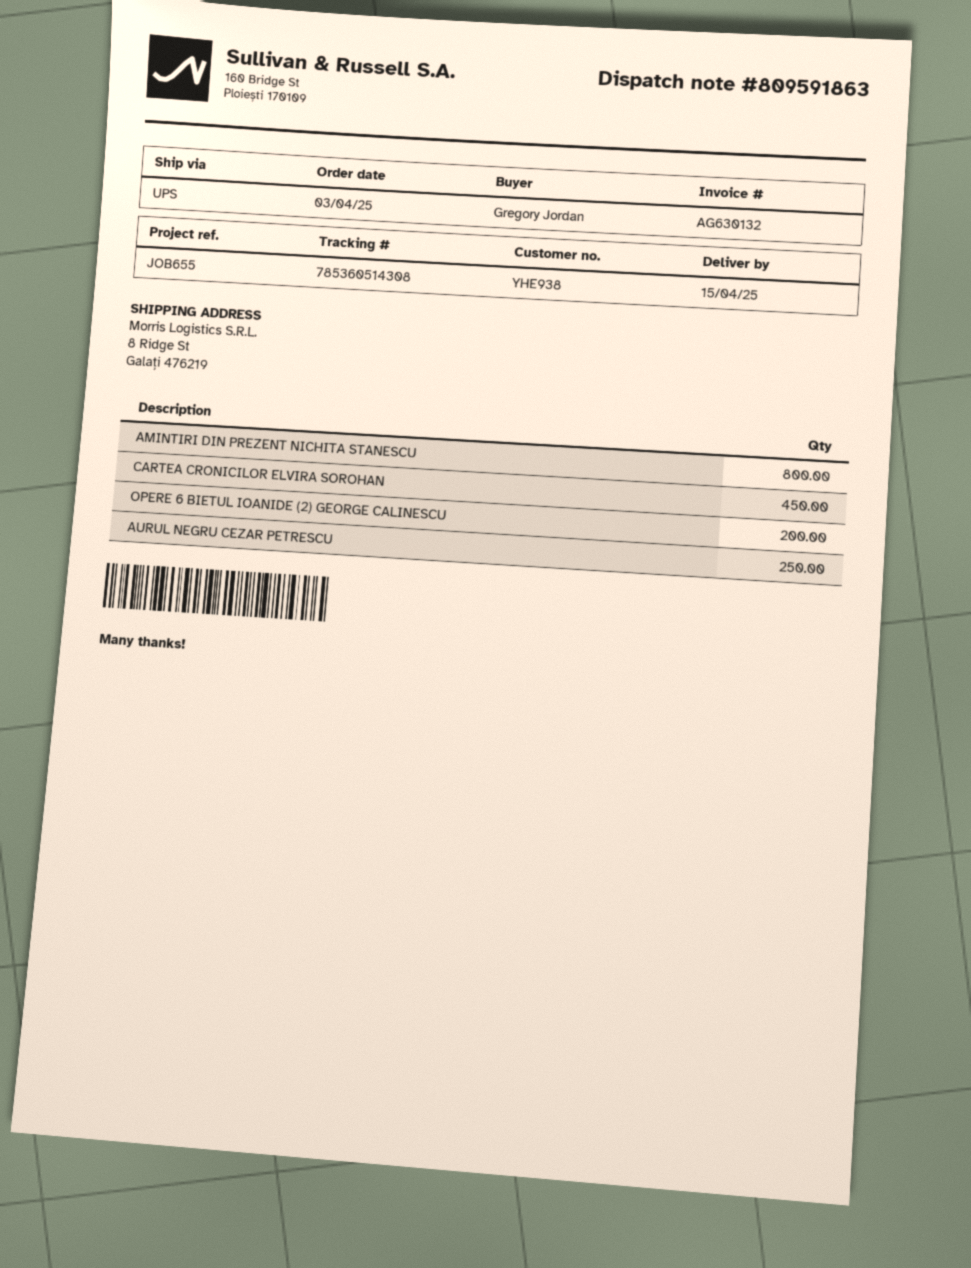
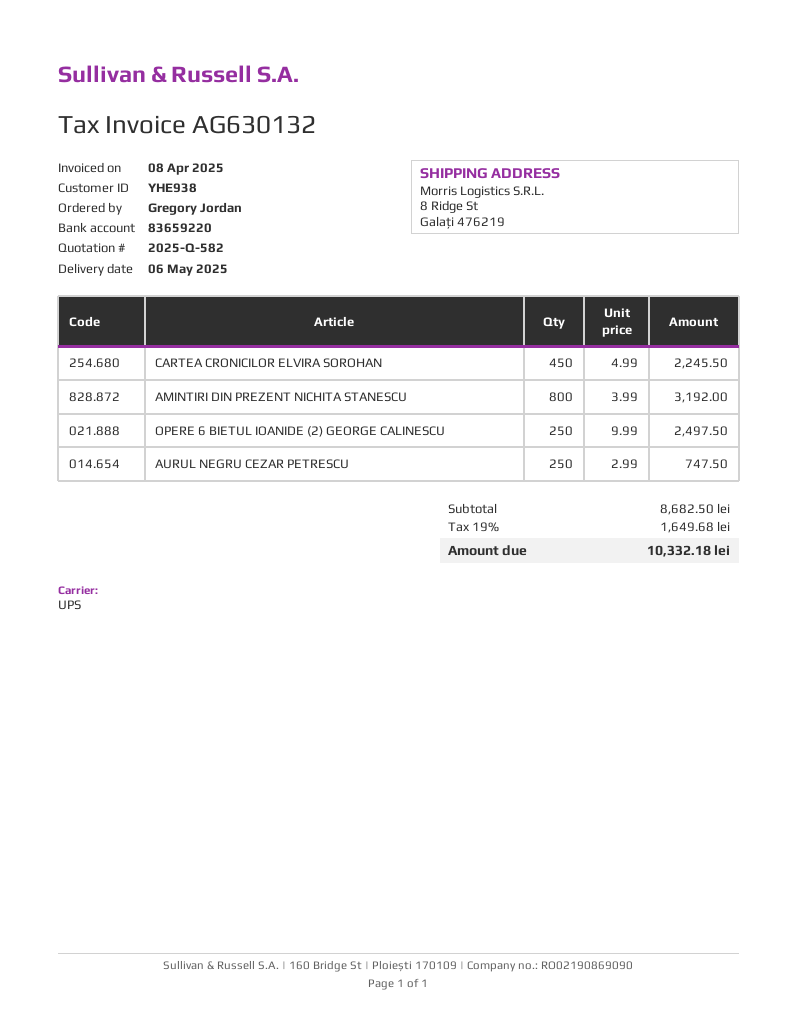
delivery date: 2025-04-15 -> 2025-05-06
OPERE 6 BIETUL IOANIDE (2) GEORGE CALINESCU: 200 -> 250

